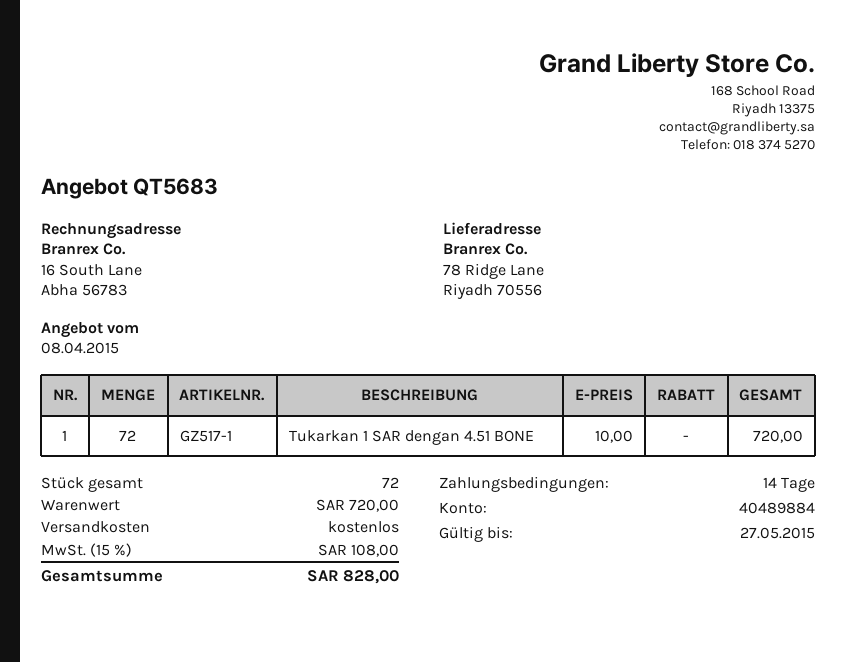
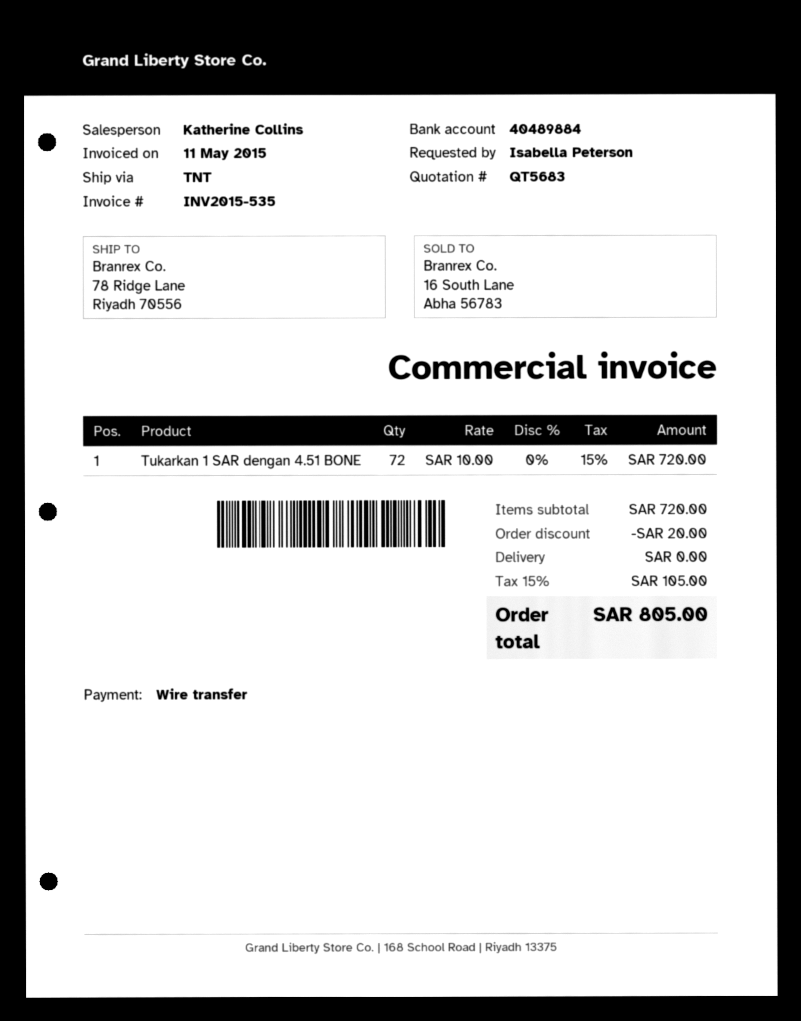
discount: none -> 20.00
tax: 15% = 108.00 -> 15% = 105.00
total: 828.00 -> 805.00

